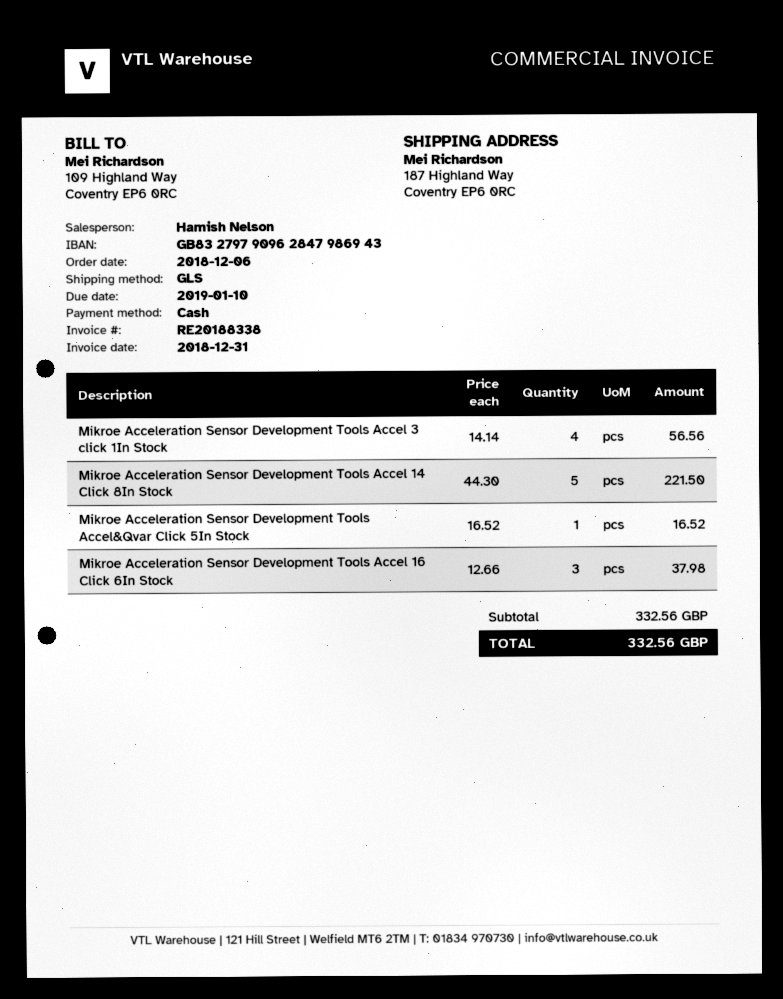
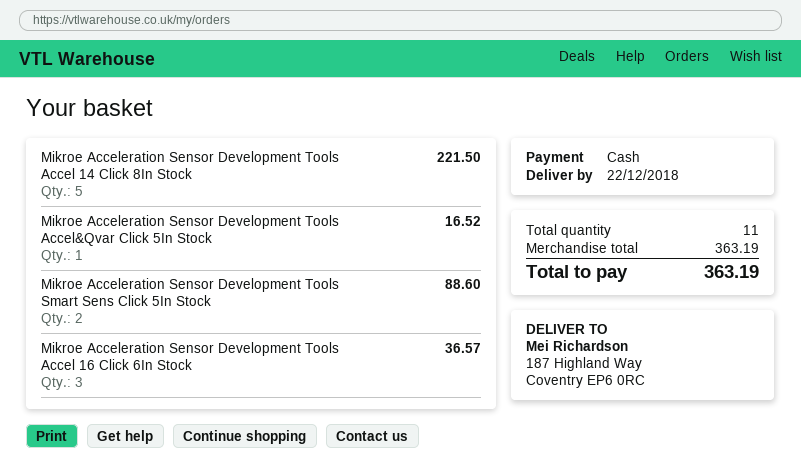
Mikroe Acceleration Sensor Development Tools Accel 3 click 1In Stock: 4 for 56.56 -> none
Mikroe Acceleration Sensor Development Tools Accel 16 Click 6In Stock: 3 for 37.98 -> 3 for 36.57
Mikroe Acceleration Sensor Development Tools Smart Sens Click 5In Stock: none -> 2 for 88.60
subtotal: 332.56 -> 363.19
total: 332.56 -> 363.19

